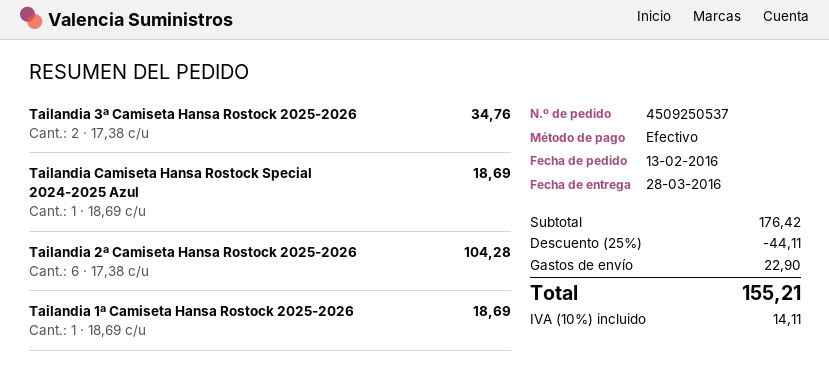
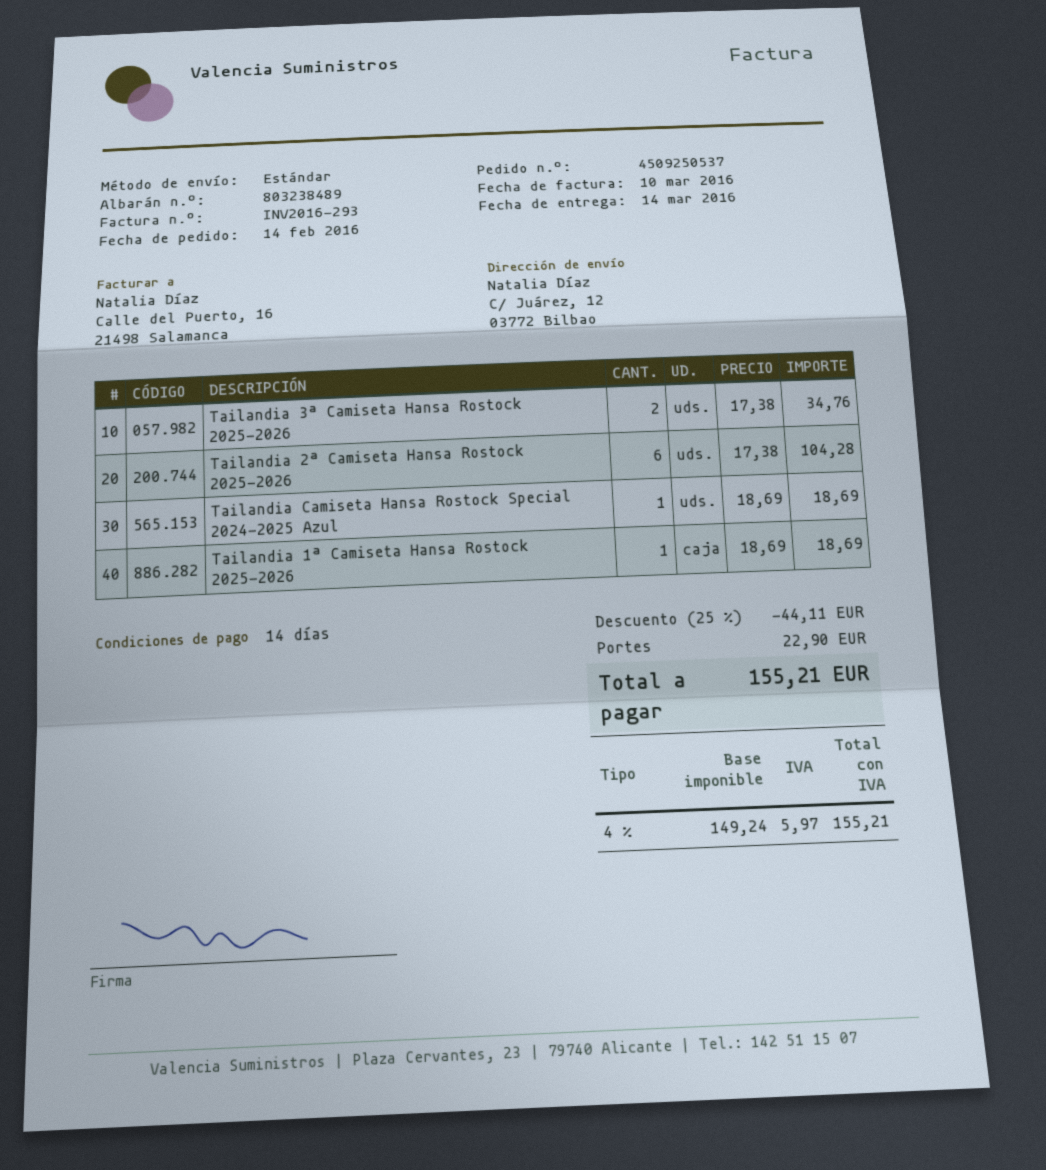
order date: 2016-02-13 -> 2016-02-14
delivery date: 2016-03-28 -> 2016-03-14
tax: 10% = 14.11 -> 4% = 5.97

